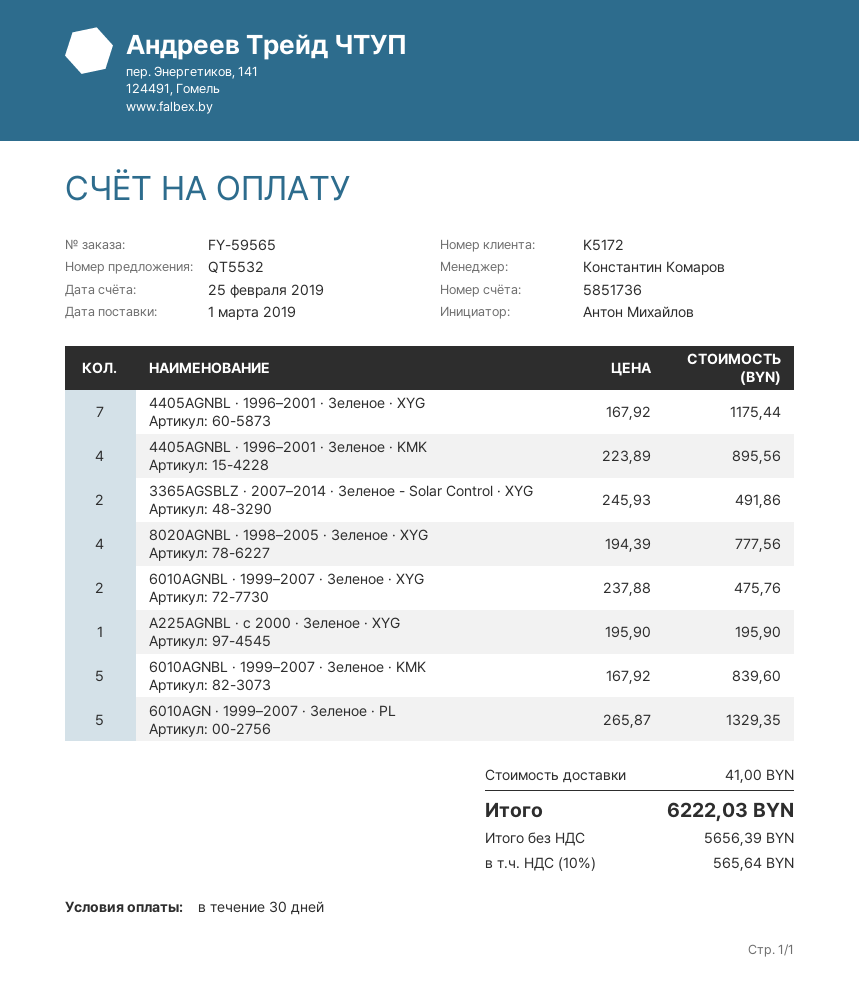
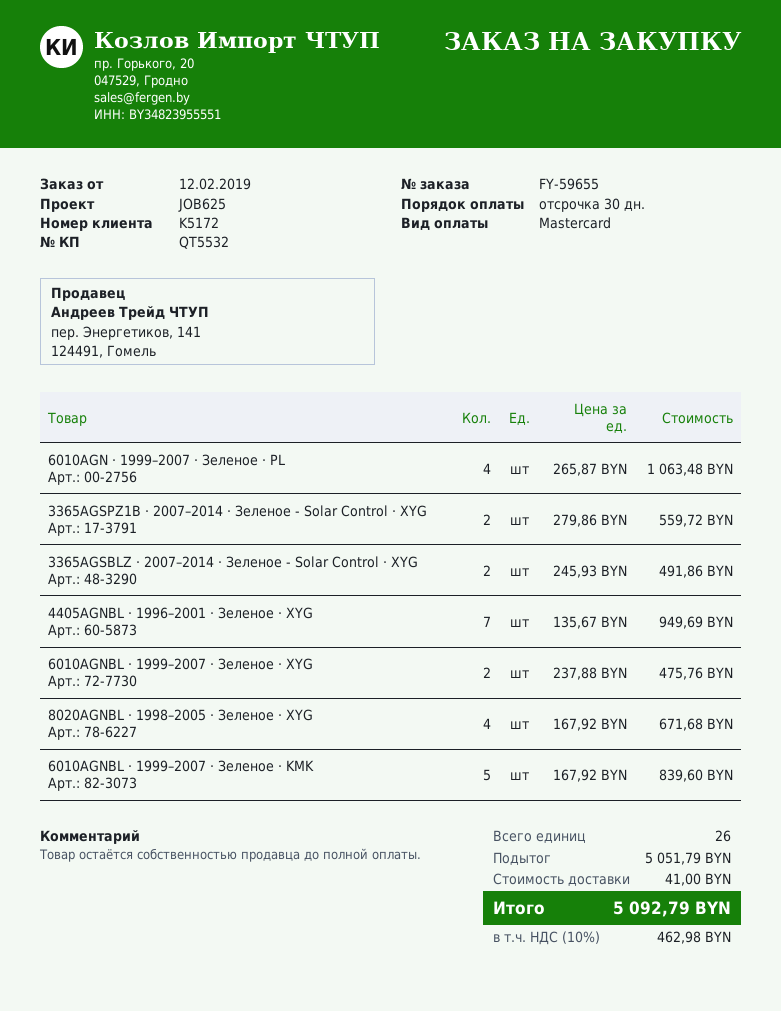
order number: FY-59565 -> FY-59655
4405AGNBL · 1996–2001 · Зеленое · XYG: 7 x 167.92 = 1175.44 -> 7 x 135.67 = 949.69
4405AGNBL · 1996–2001 · Зеленое · KMK: 4 x 223.89 = 895.56 -> none
8020AGNBL · 1998–2005 · Зеленое · XYG: 4 x 194.39 = 777.56 -> 4 x 167.92 = 671.68
A225AGNBL · с 2000 · Зеленое · XYG: 1 x 195.90 = 195.90 -> none
6010AGN · 1999–2007 · Зеленое · PL: 5 x 265.87 = 1329.35 -> 4 x 265.87 = 1063.48
3365AGSPZ1B · 2007–2014 · Зеленое - Solar Control · XYG: none -> 2 x 279.86 = 559.72
tax: 10% = 565.64 -> 10% = 462.98
total: 6222.03 -> 5092.79

